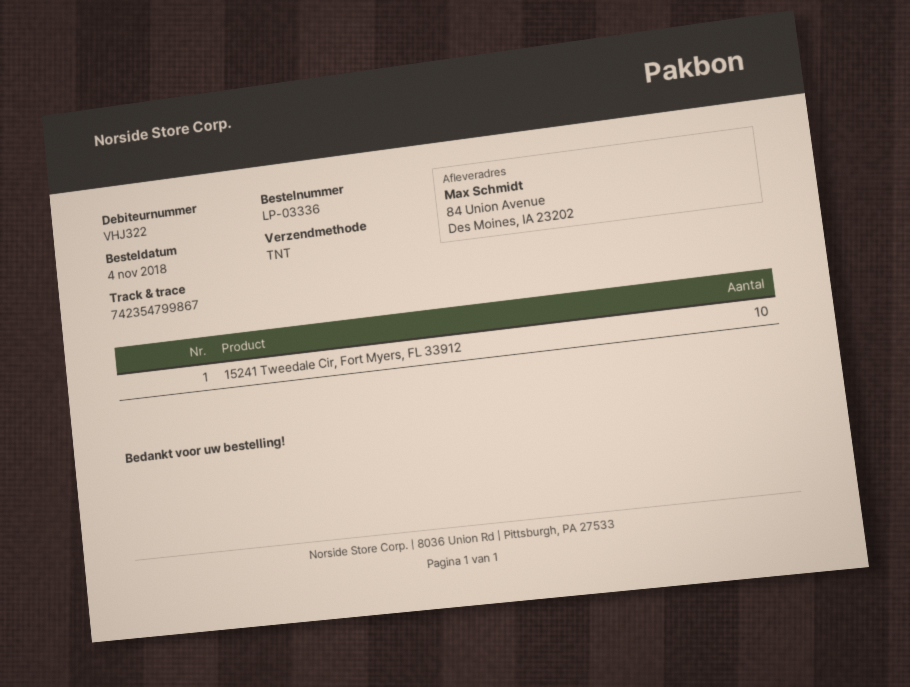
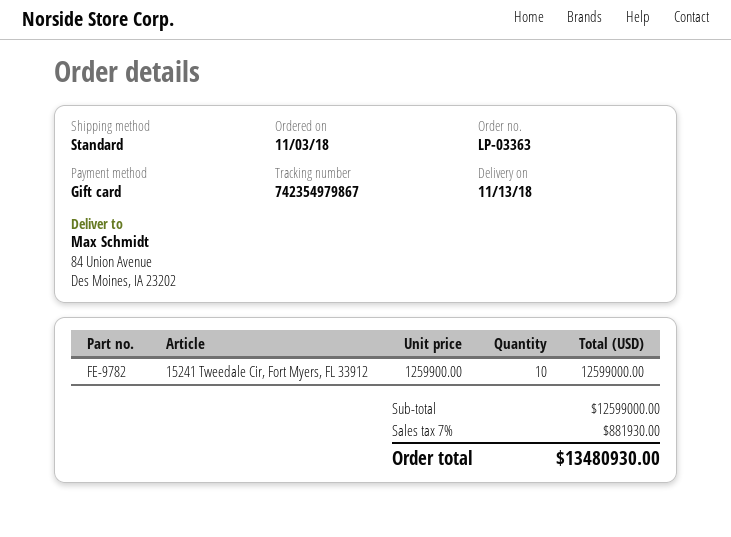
order number: LP-03336 -> LP-03363
order date: 2018-11-04 -> 2018-11-03
shipping method: TNT -> standard
tracking number: 742354799867 -> 742354979867

